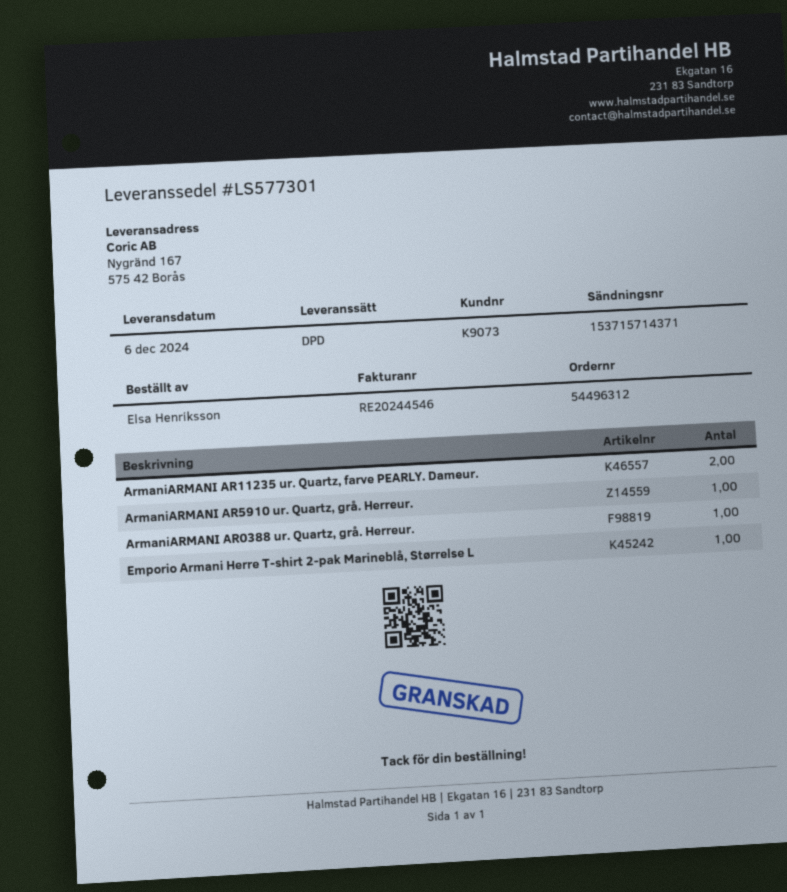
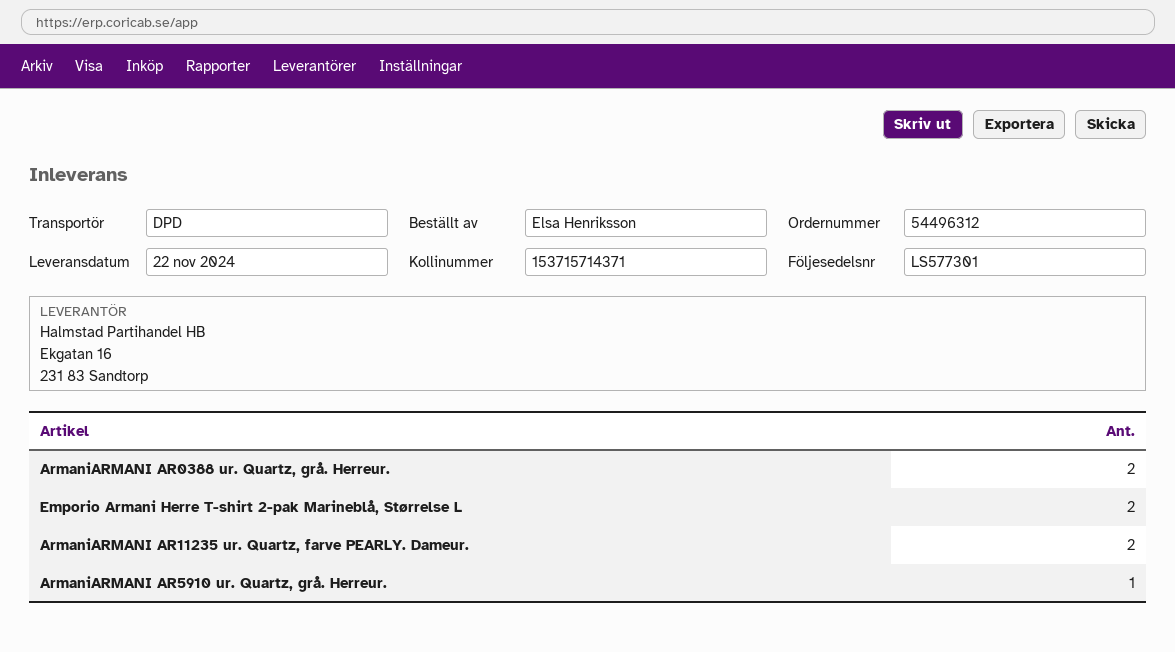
delivery date: 2024-12-06 -> 2024-11-22
ArmaniARMANI AR0388 ur. Quartz, grå. Herreur.: 1 -> 2
Emporio Armani Herre T-shirt 2-pak Marineblå, Størrelse L: 1 -> 2

